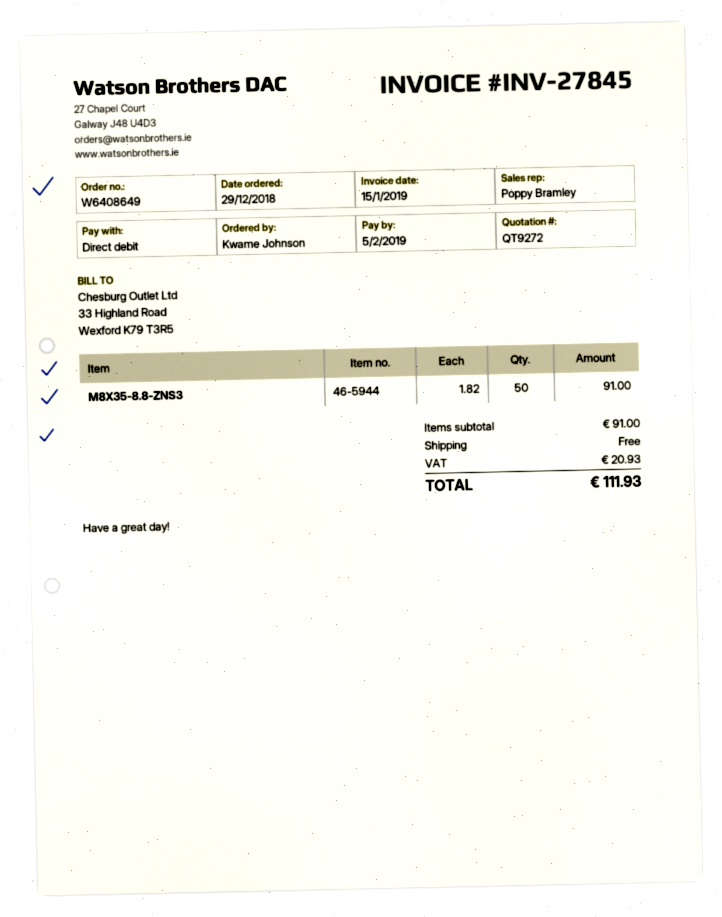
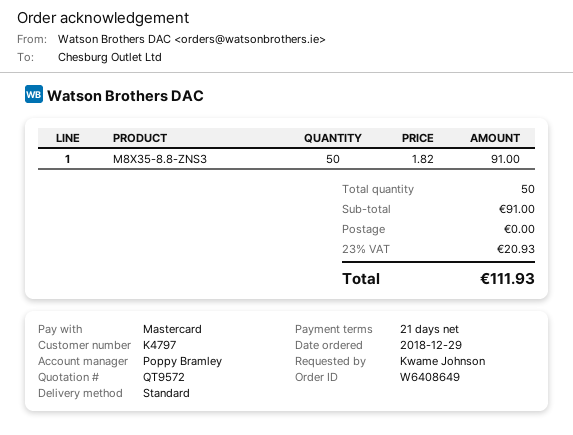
quote number: QT9272 -> QT9572
payment method: direct debit -> Mastercard

